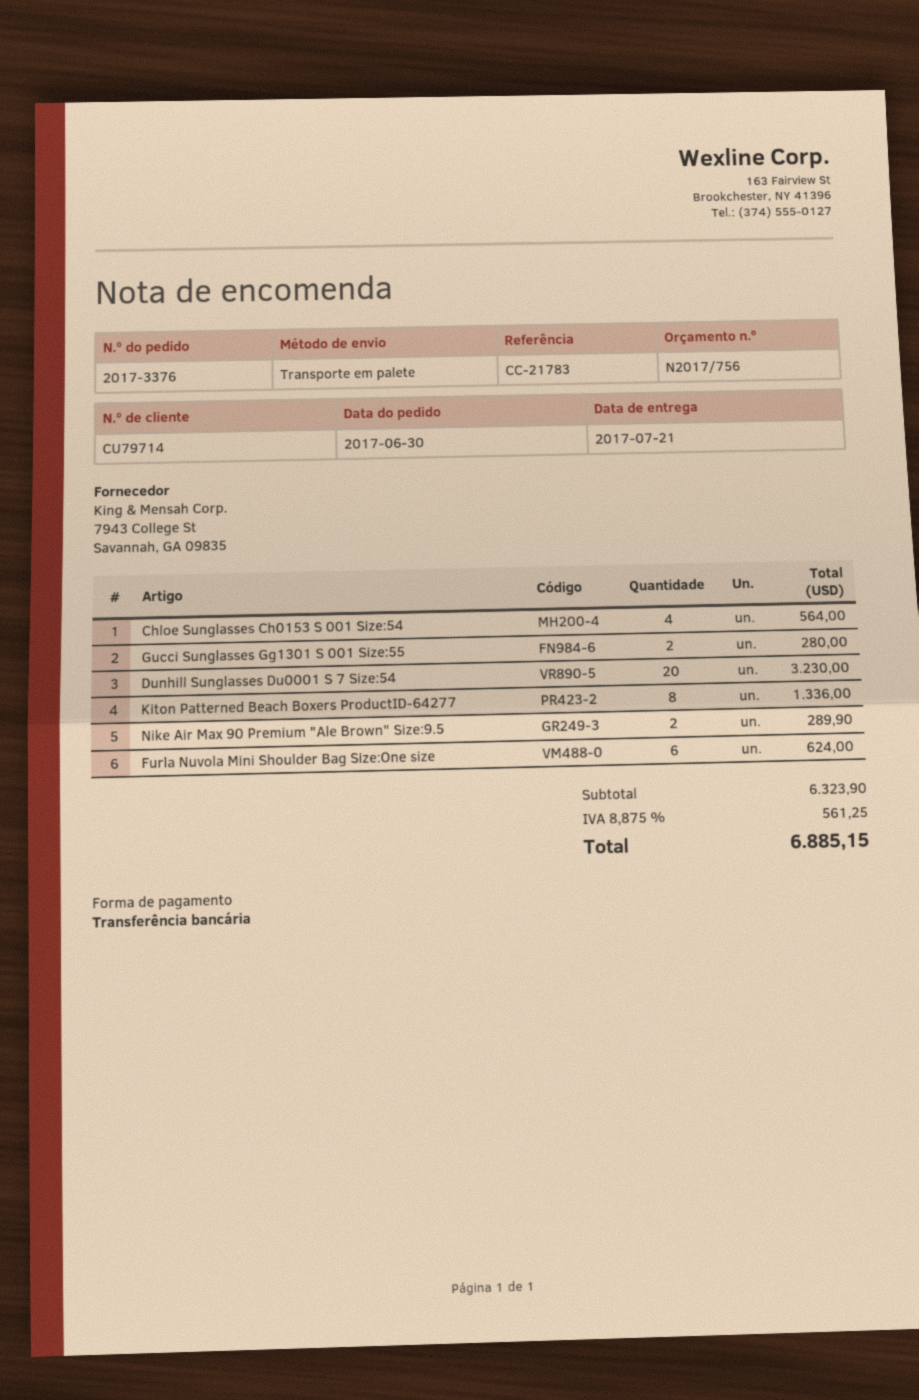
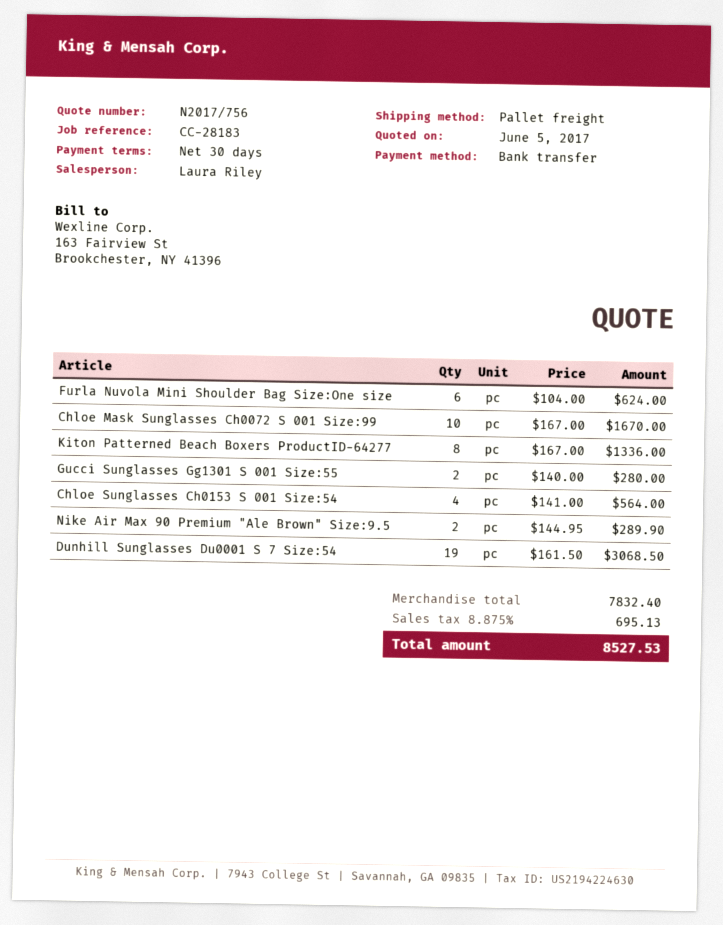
reference: CC-21783 -> CC-28183
Dunhill Sunglasses Du0001 S 7 Size:54: 20 for 3230.00 -> 19 for 3068.50
Chloe Mask Sunglasses Ch0072 S 001 Size:99: none -> 10 for 1670.00
subtotal: 6323.90 -> 7832.40
tax: 8.875% = 561.25 -> 8.875% = 695.13
total: 6885.15 -> 8527.53

